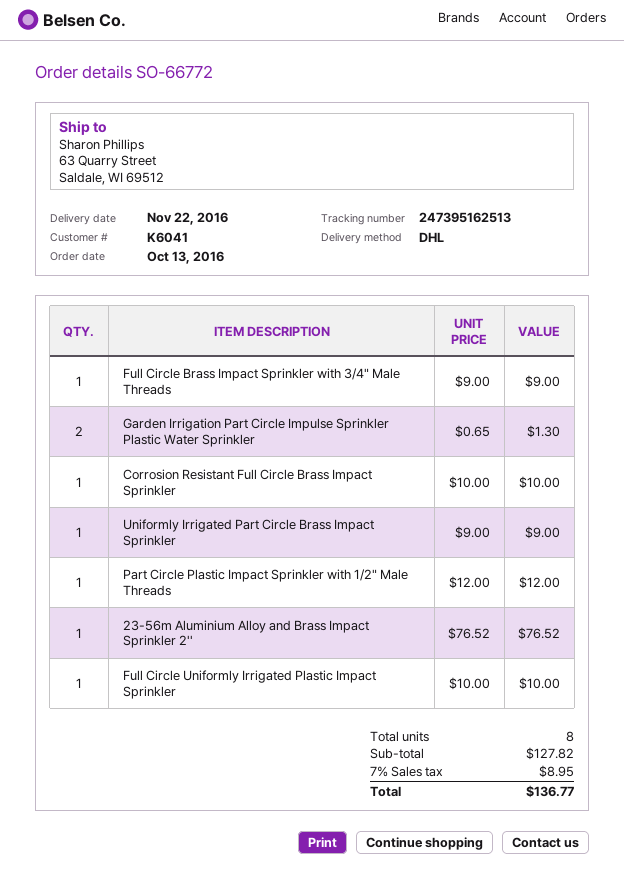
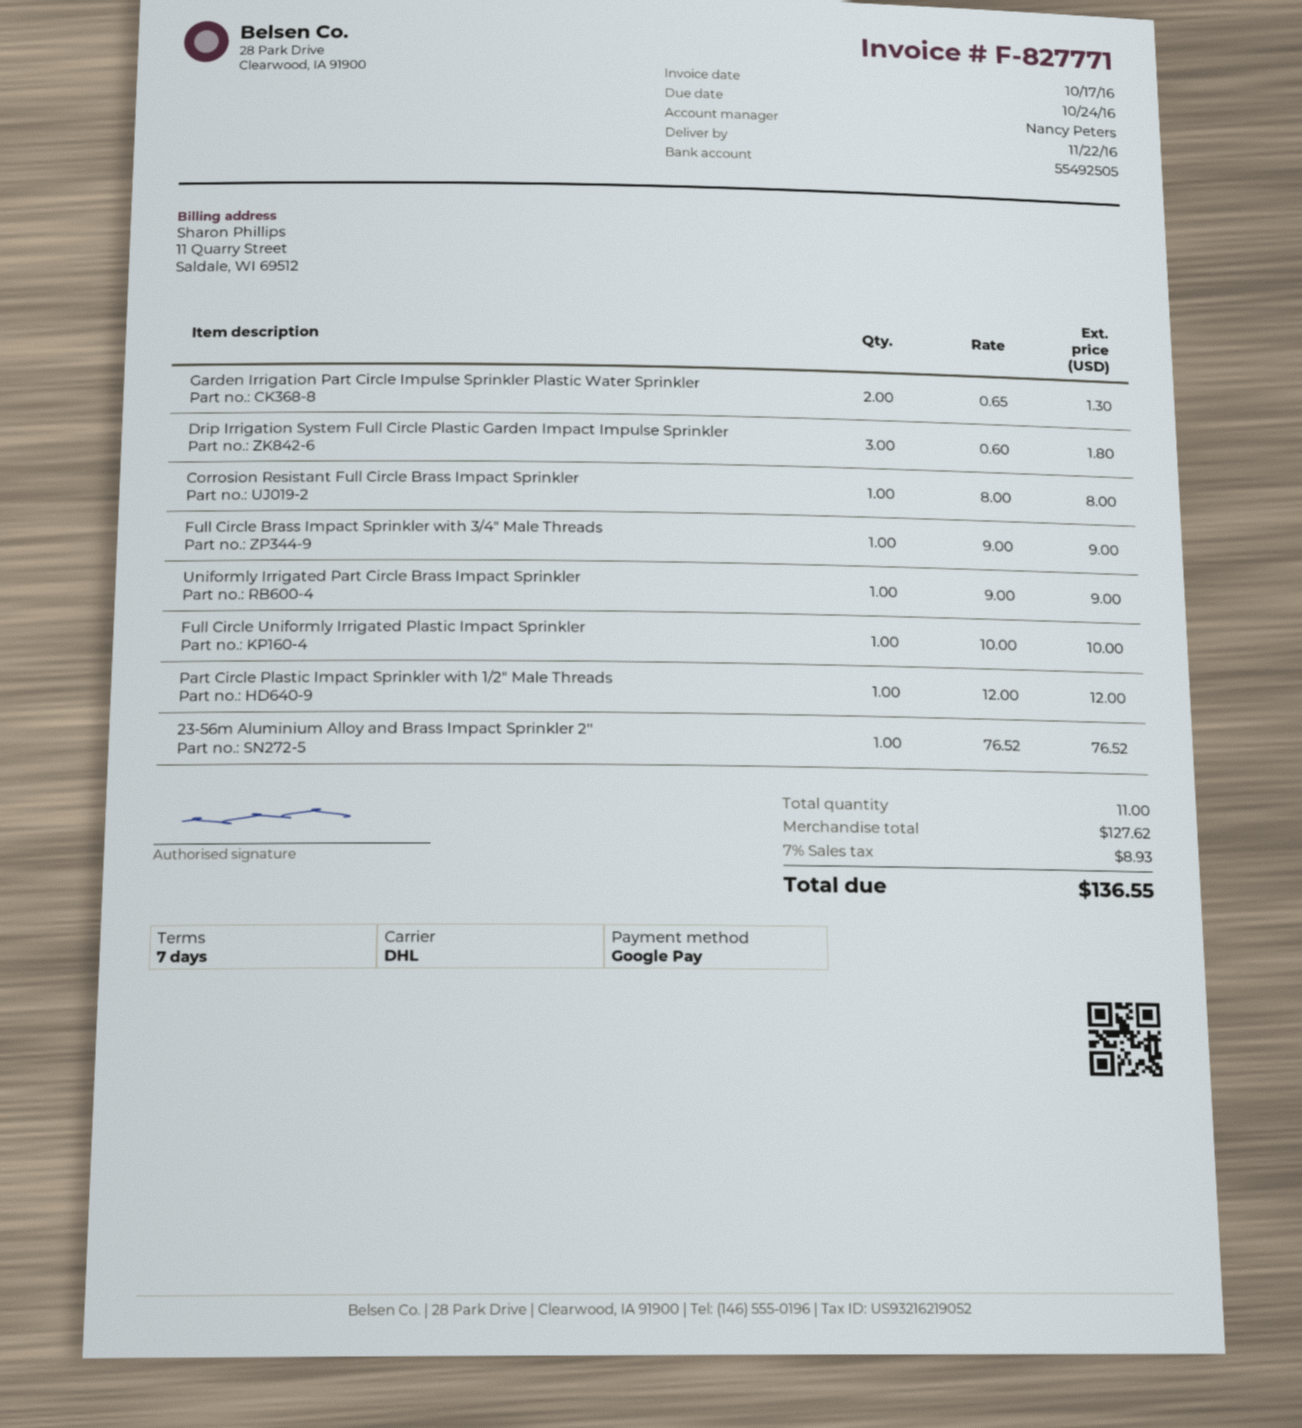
Corrosion Resistant Full Circle Brass Impact Sprinkler: 1 x 10.00 = 10.00 -> 1 x 8.00 = 8.00
Drip Irrigation System Full Circle Plastic Garden Impact Impulse Sprinkler: none -> 3 x 0.60 = 1.80
total quantity: 8 -> 11
subtotal: 127.82 -> 127.62
tax: 7% = 8.95 -> 7% = 8.93
total: 136.77 -> 136.55

